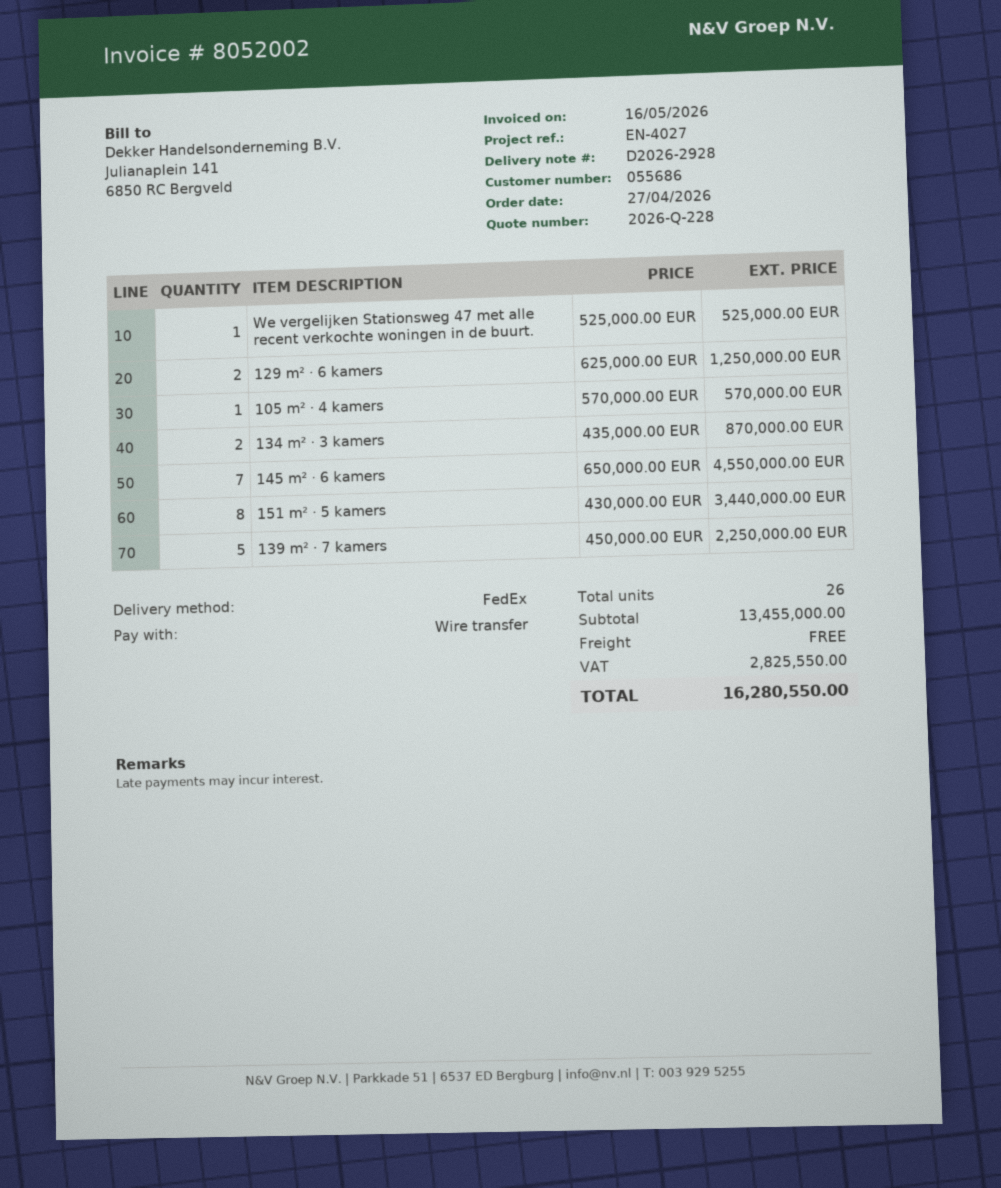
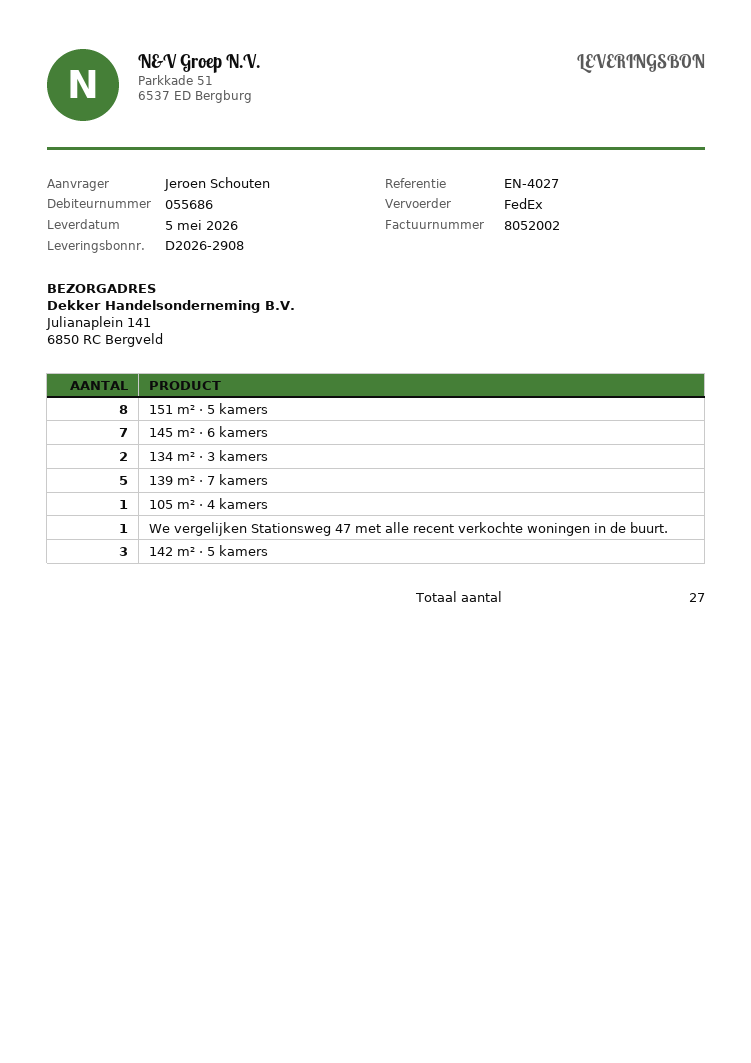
delivery note number: D2026-2928 -> D2026-2908
129 m² · 6 kamers: 2 -> none
142 m² · 5 kamers: none -> 3
total quantity: 26 -> 27

